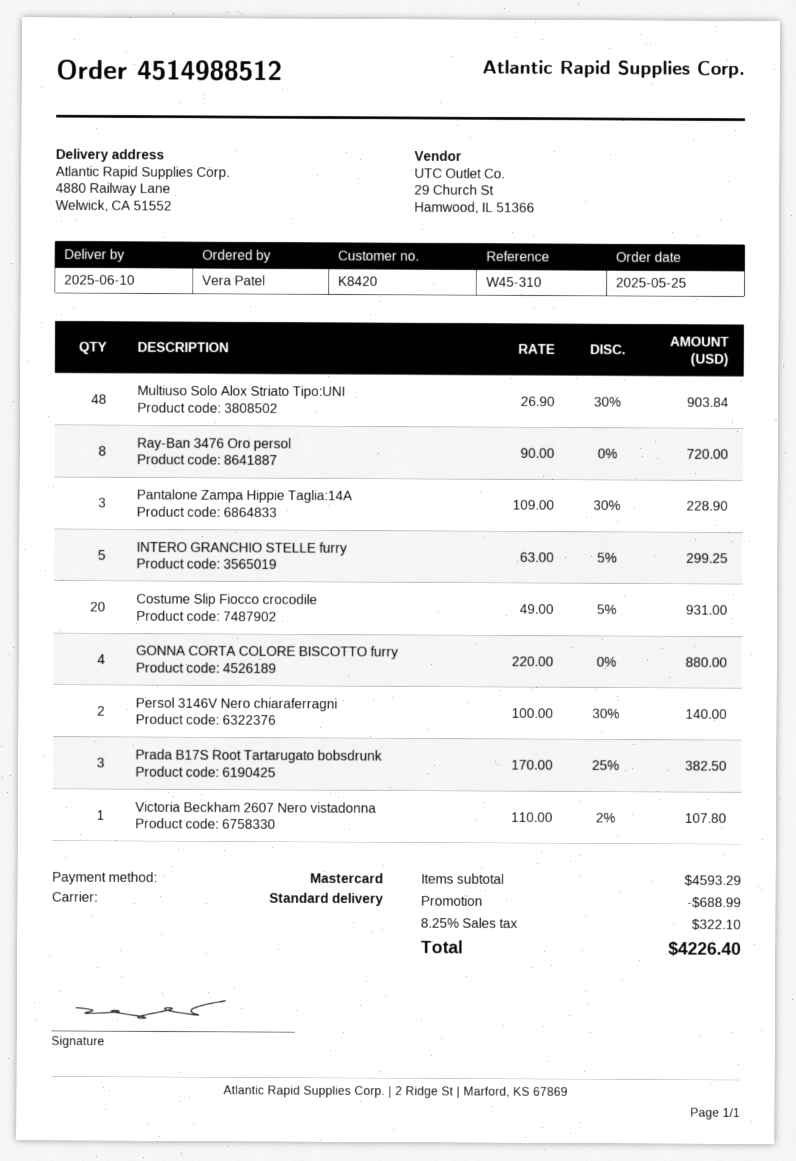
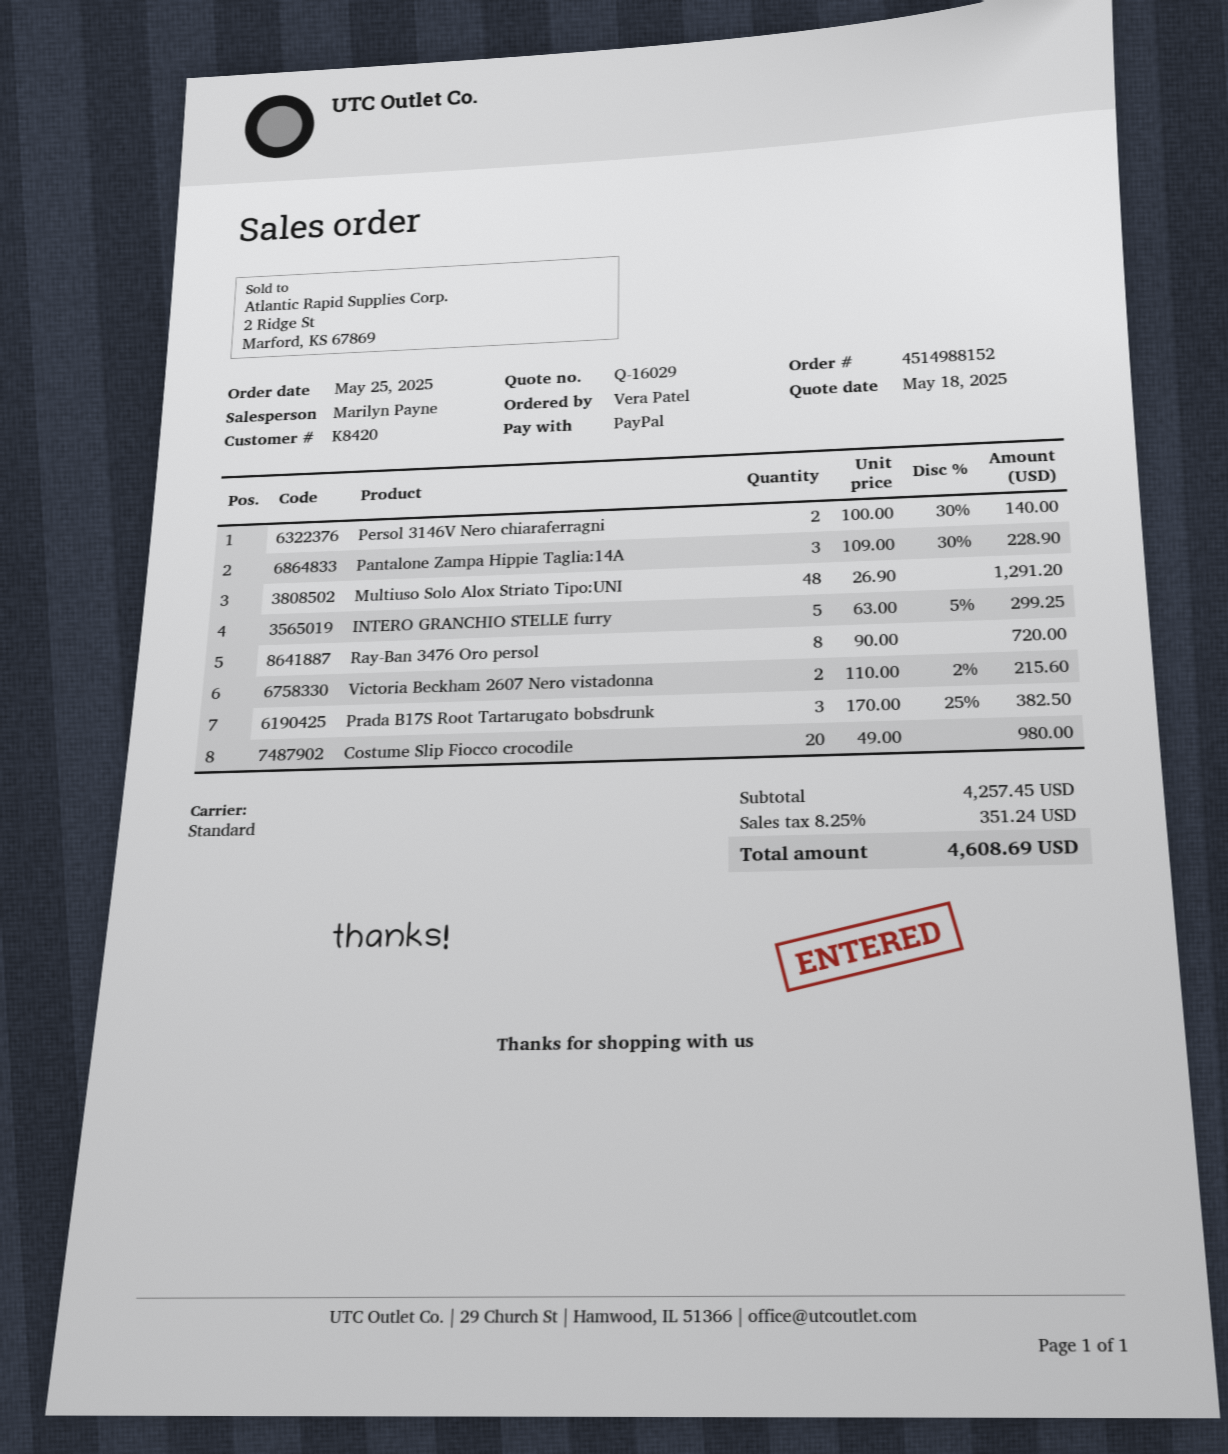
order number: 4514988512 -> 4514988152
payment method: Mastercard -> PayPal
Multiuso Solo Alox Striato Tipo:UNI: 48 x 26.90 - 30% = 903.84 -> 48 x 26.90 = 1291.20
Costume Slip Fiocco crocodile: 20 x 49.00 - 5% = 931.00 -> 20 x 49.00 = 980.00
GONNA CORTA COLORE BISCOTTO furry: 4 x 220.00 = 880.00 -> none
Victoria Beckham 2607 Nero vistadonna: 1 x 110.00 - 2% = 107.80 -> 2 x 110.00 - 2% = 215.60
subtotal: 4593.29 -> 4257.45
discount: 688.99 -> none
tax: 8.25% = 322.10 -> 8.25% = 351.24
total: 4226.40 -> 4608.69

